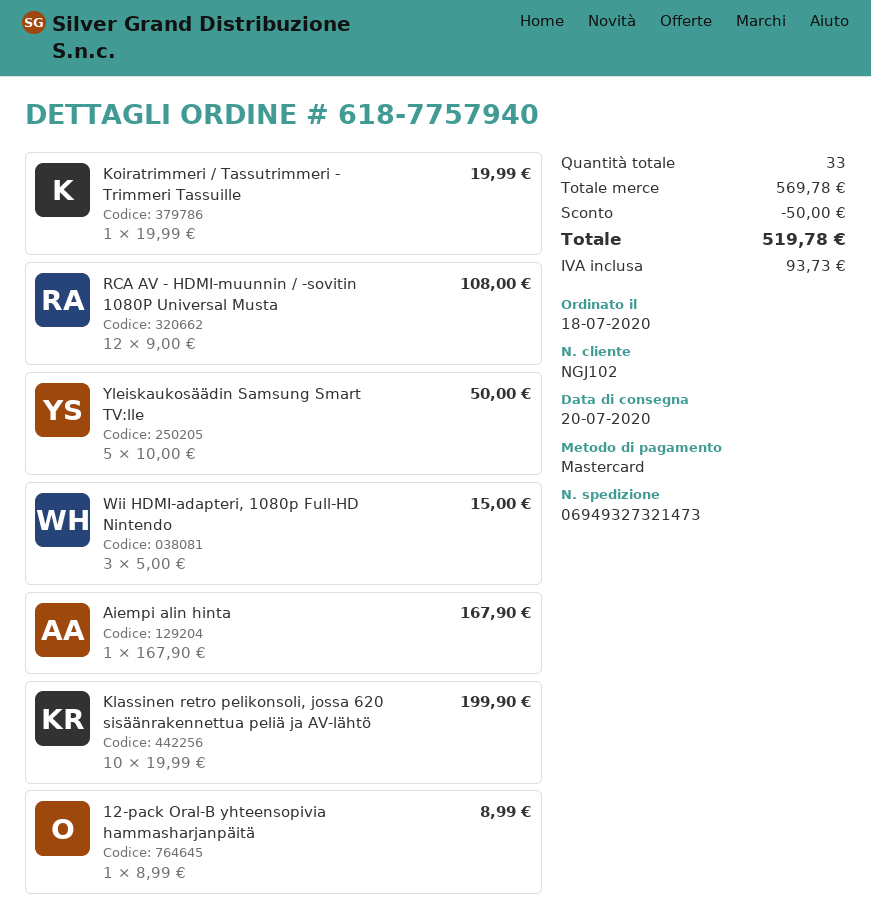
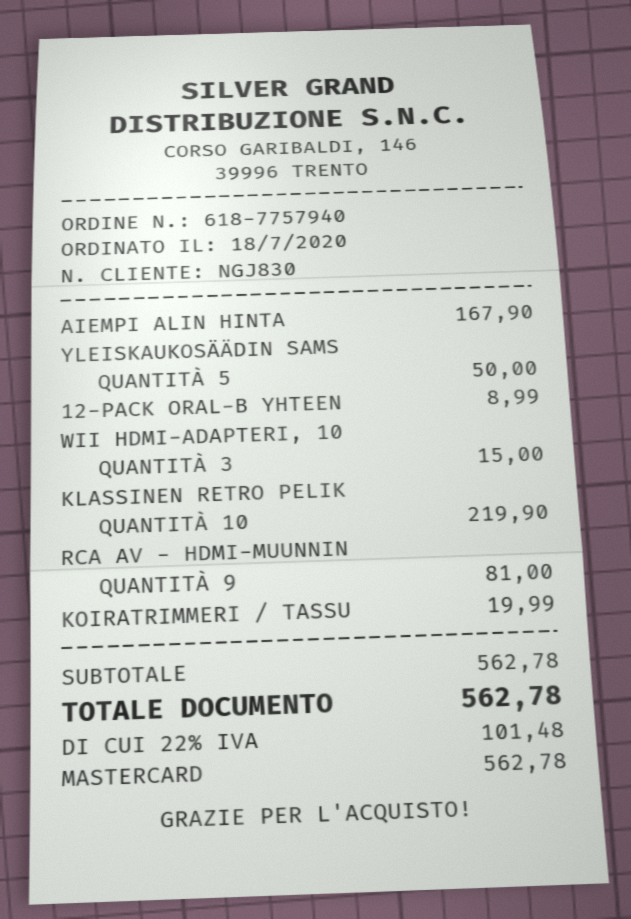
customer number: NGJ102 -> NGJ830
RCA AV - HDMI-muunnin / -sovitin 1080P Universal Musta: 12 for 108.00 -> 9 for 81.00
Klassinen retro pelikonsoli, jossa 620 sisäänrakennettua peliä ja AV-lähtö: 10 for 199.90 -> 10 for 219.90
subtotal: 569.78 -> 562.78
discount: 50.00 -> none
tax: 93.73 -> 101.48
total: 519.78 -> 562.78

